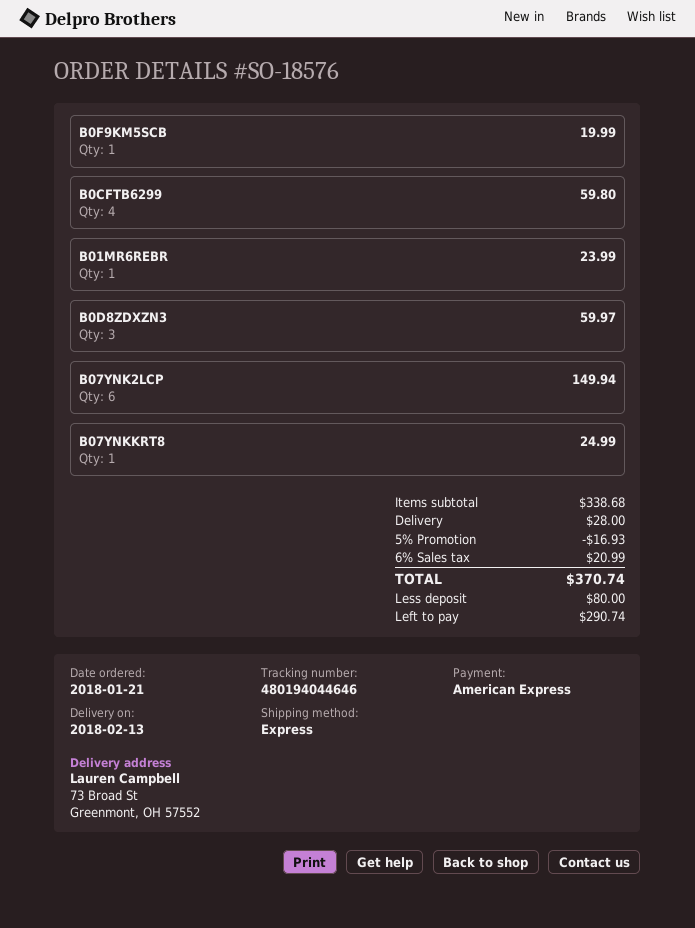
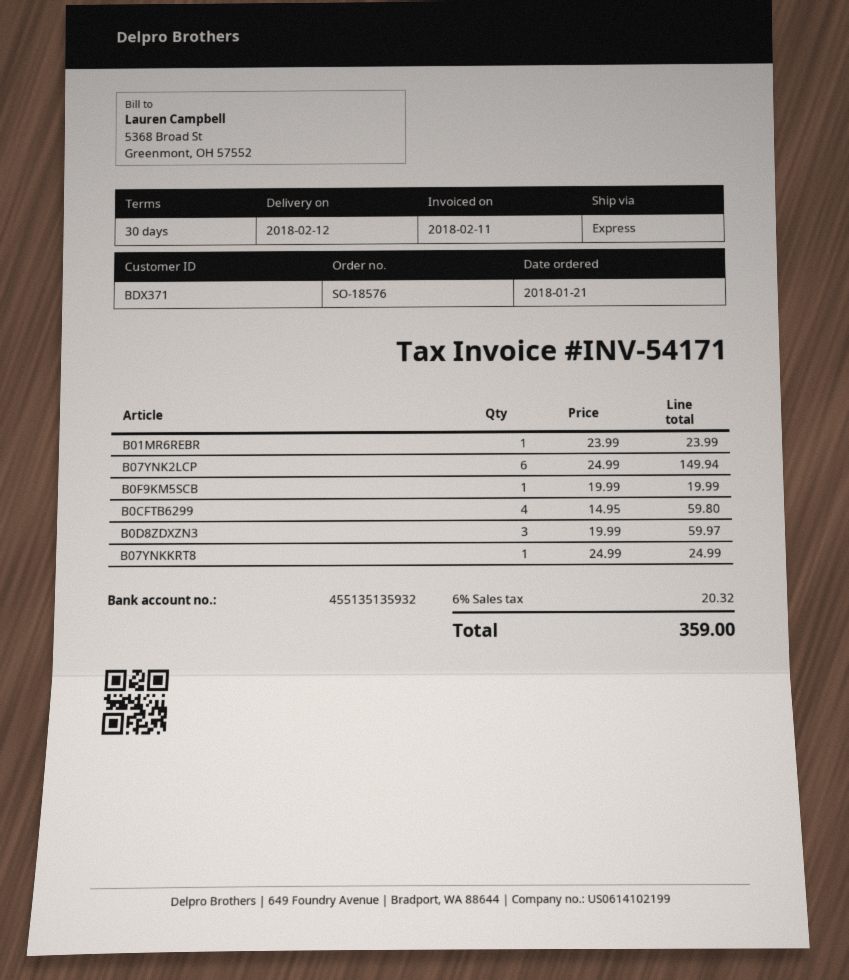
delivery date: 2018-02-13 -> 2018-02-12
discount: 5% = 16.93 -> none
shipping: 28.00 -> none
tax: 6% = 20.99 -> 6% = 20.32
total: 370.74 -> 359.00

